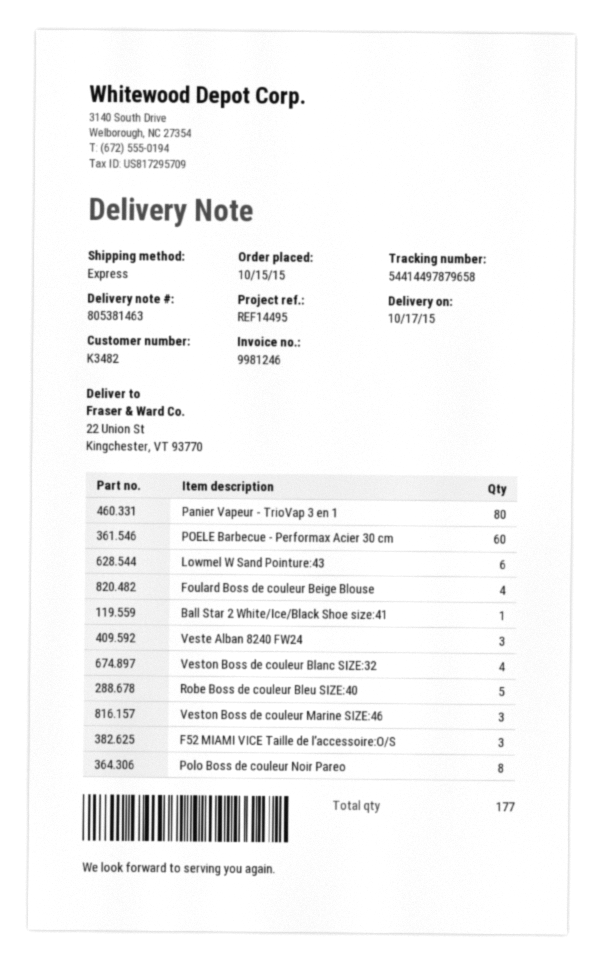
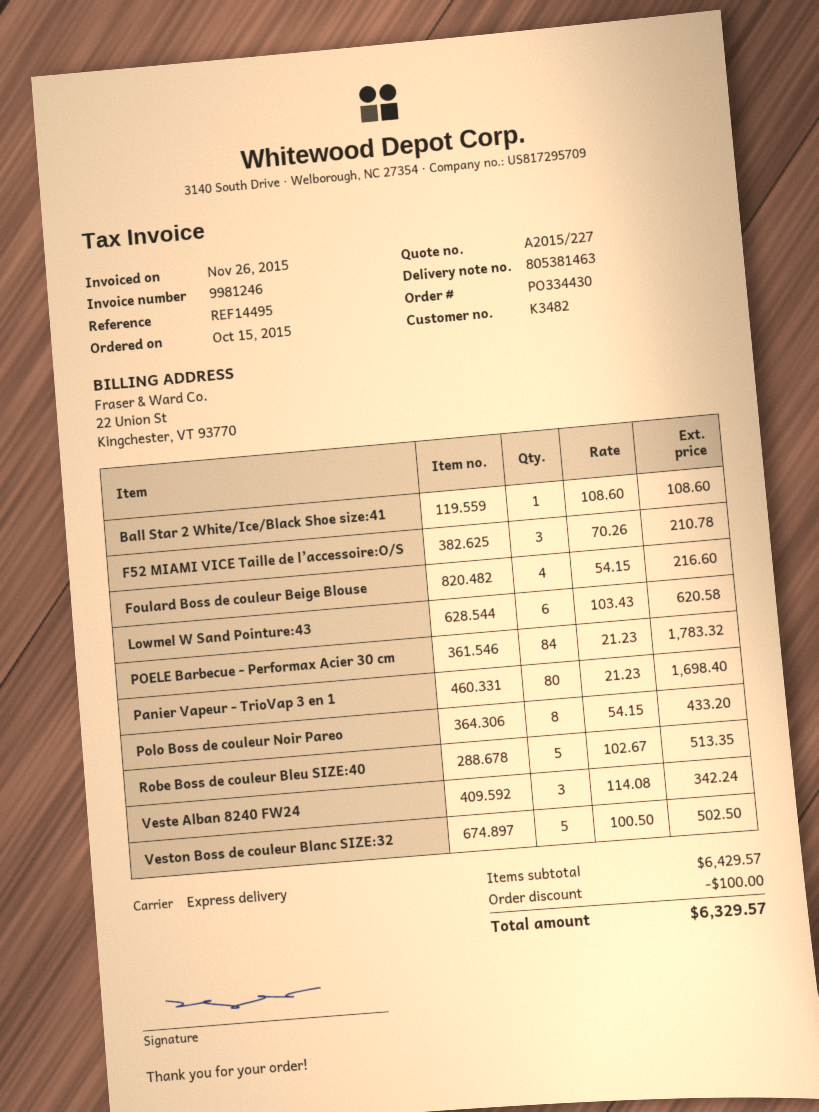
POELE Barbecue - Performax Acier 30 cm: 60 -> 84
Veston Boss de couleur Blanc SIZE:32: 4 -> 5
Veston Boss de couleur Marine SIZE:46: 3 -> none

